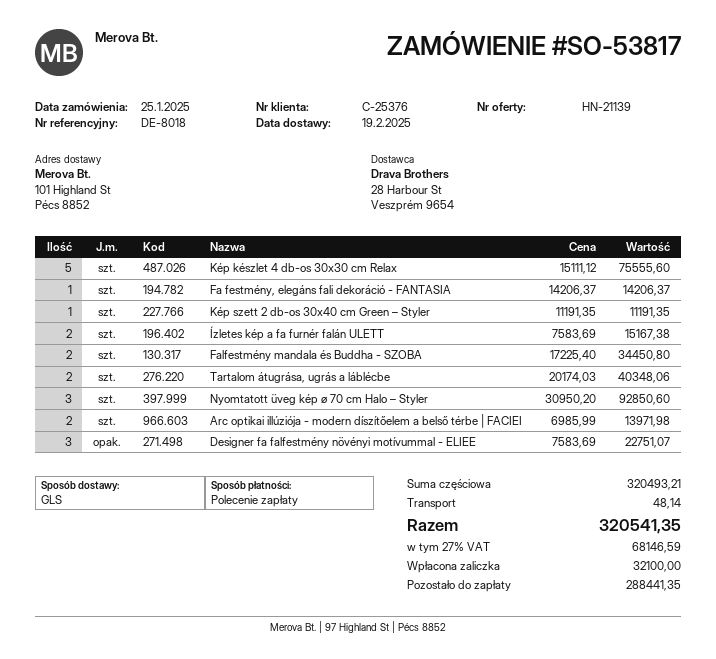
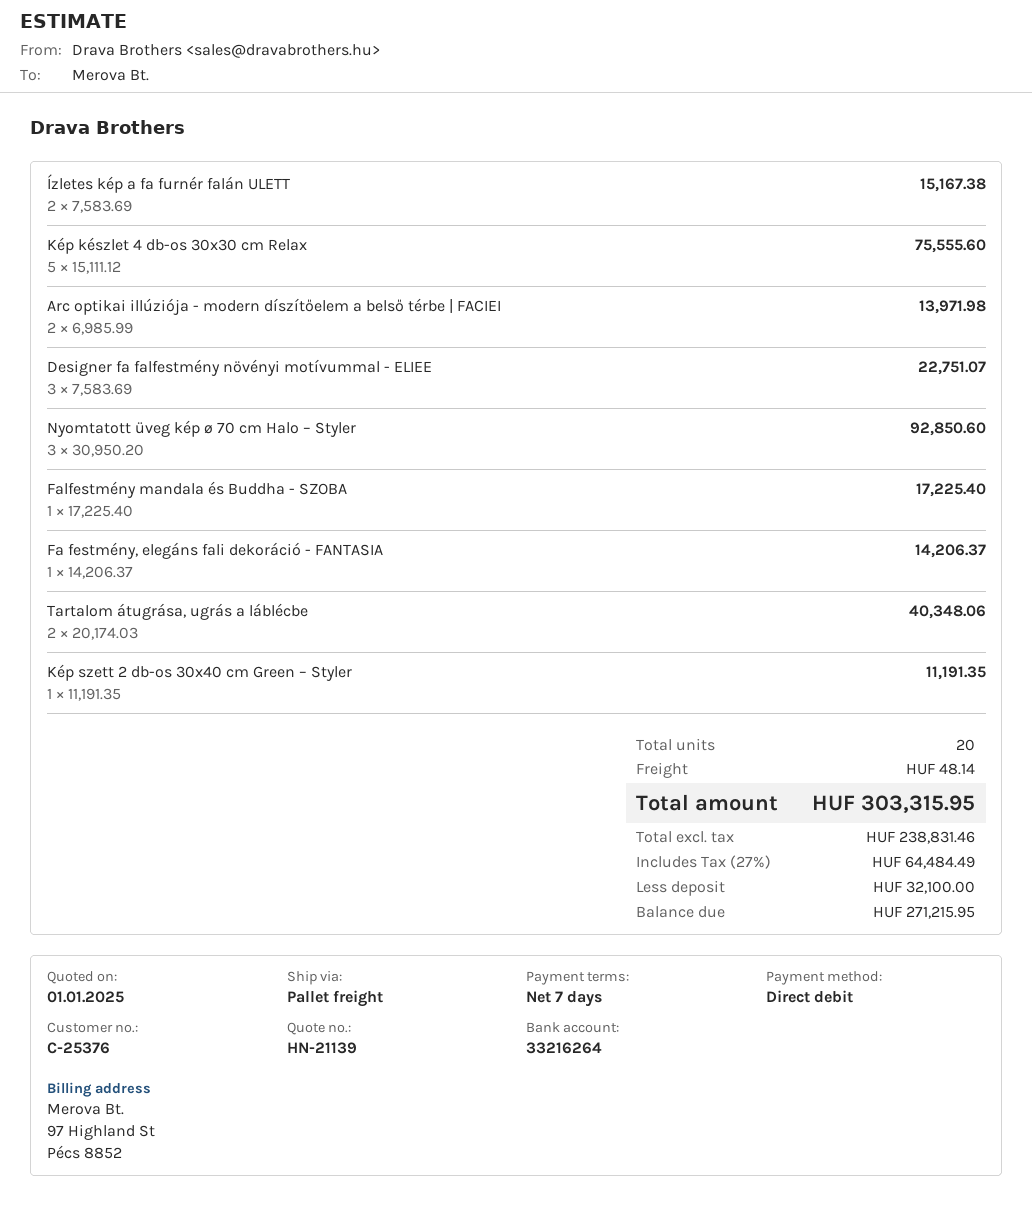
shipping method: GLS -> pallet freight
Falfestmény mandala és Buddha - SZOBA: 2 x 17225.40 = 34450.80 -> 1 x 17225.40 = 17225.40
tax: 27% = 68146.59 -> 27% = 64484.49
total: 320541.35 -> 303315.95
balance: 288441.35 -> 271215.95

